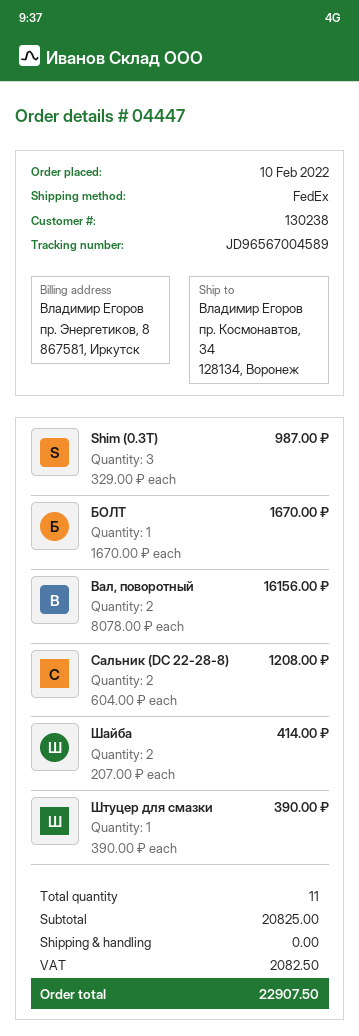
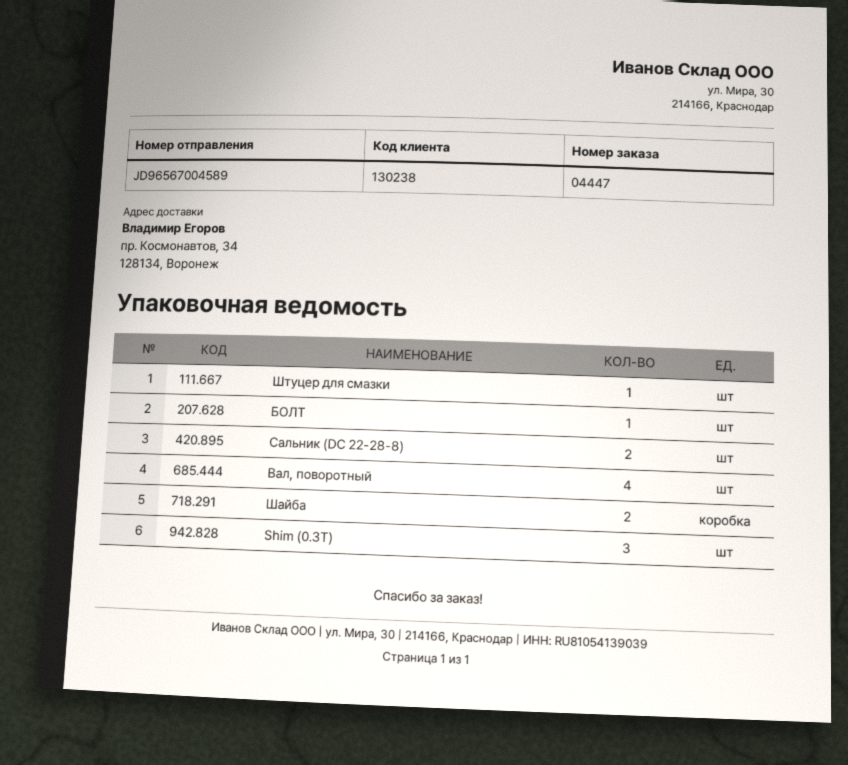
Вал, поворотный: 2 -> 4

